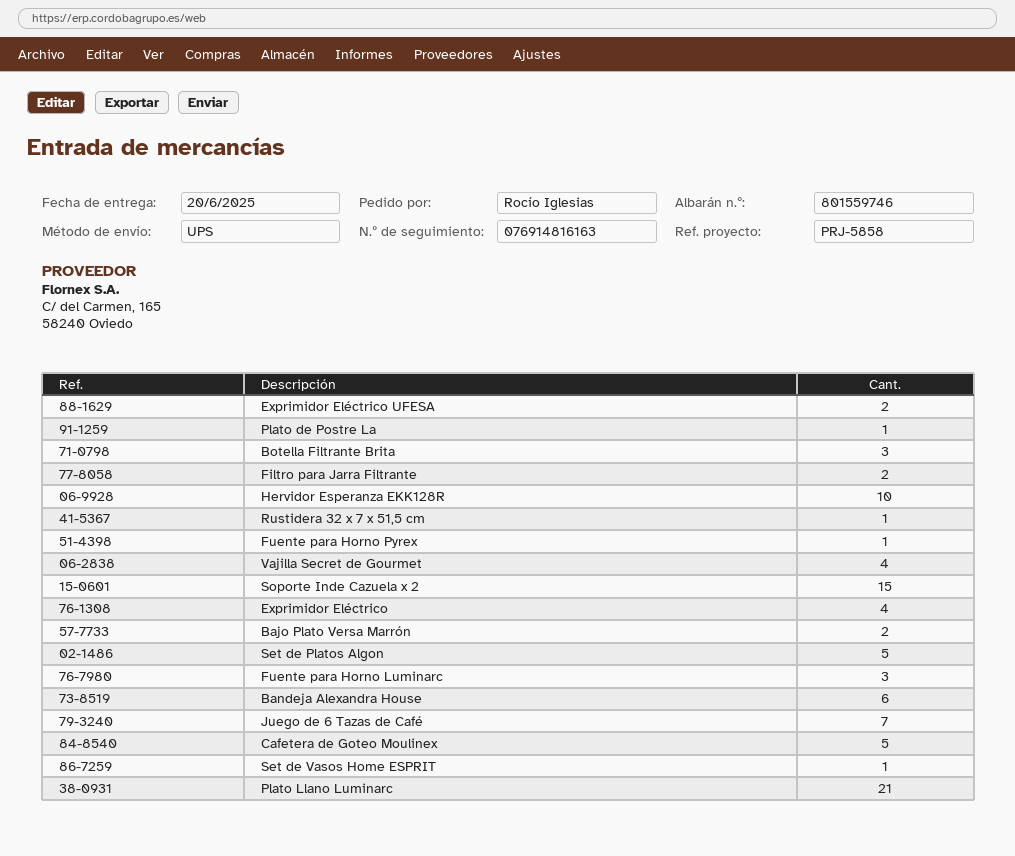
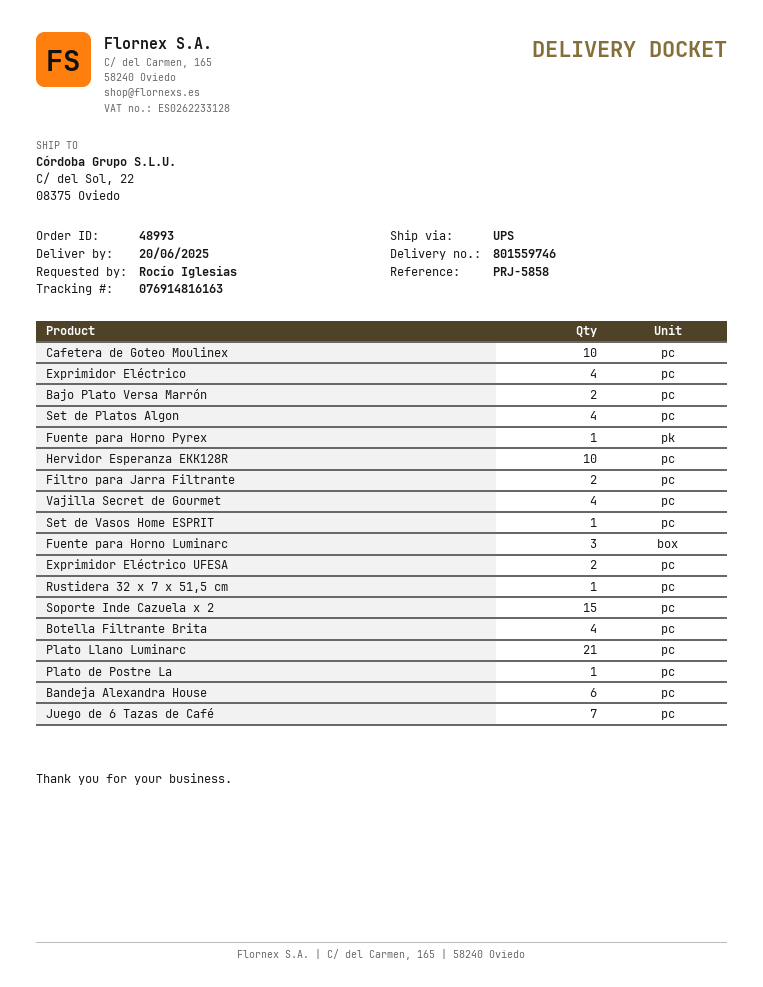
Botella Filtrante Brita: 3 -> 4
Set de Platos Algon: 5 -> 4
Cafetera de Goteo Moulinex: 5 -> 10

